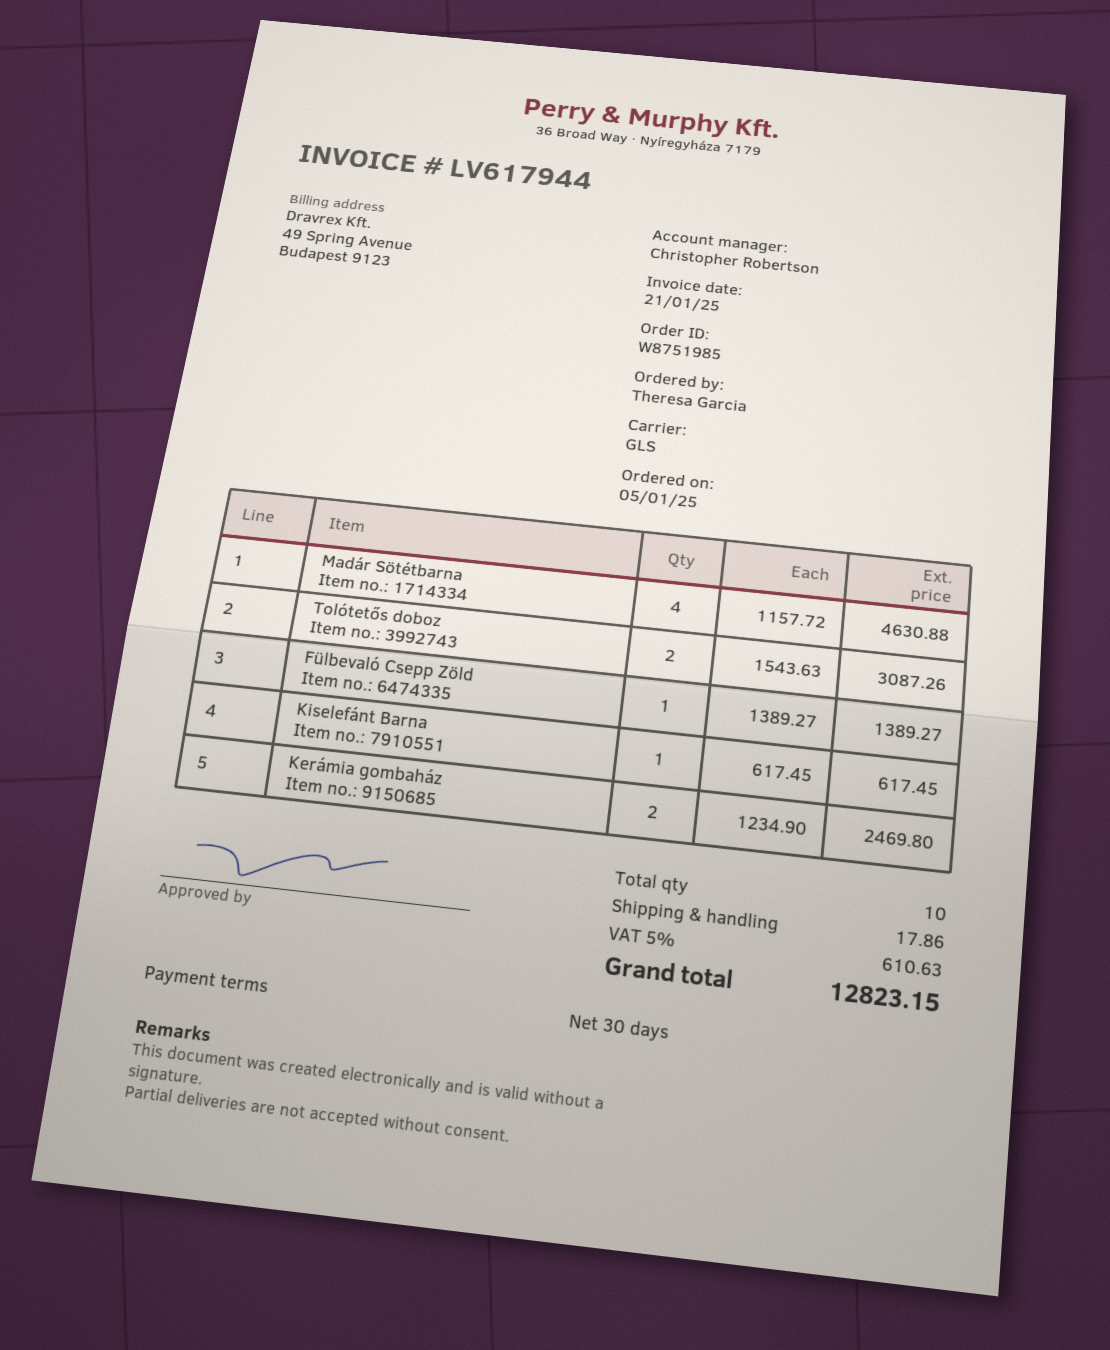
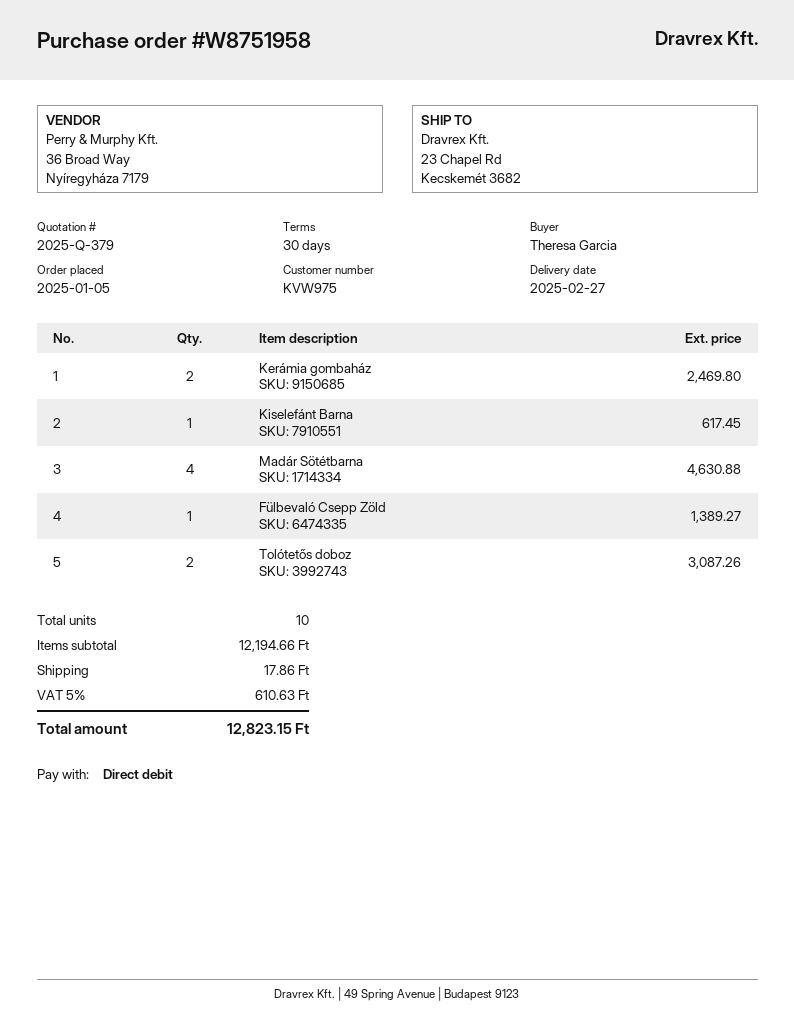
order number: W8751985 -> W8751958

